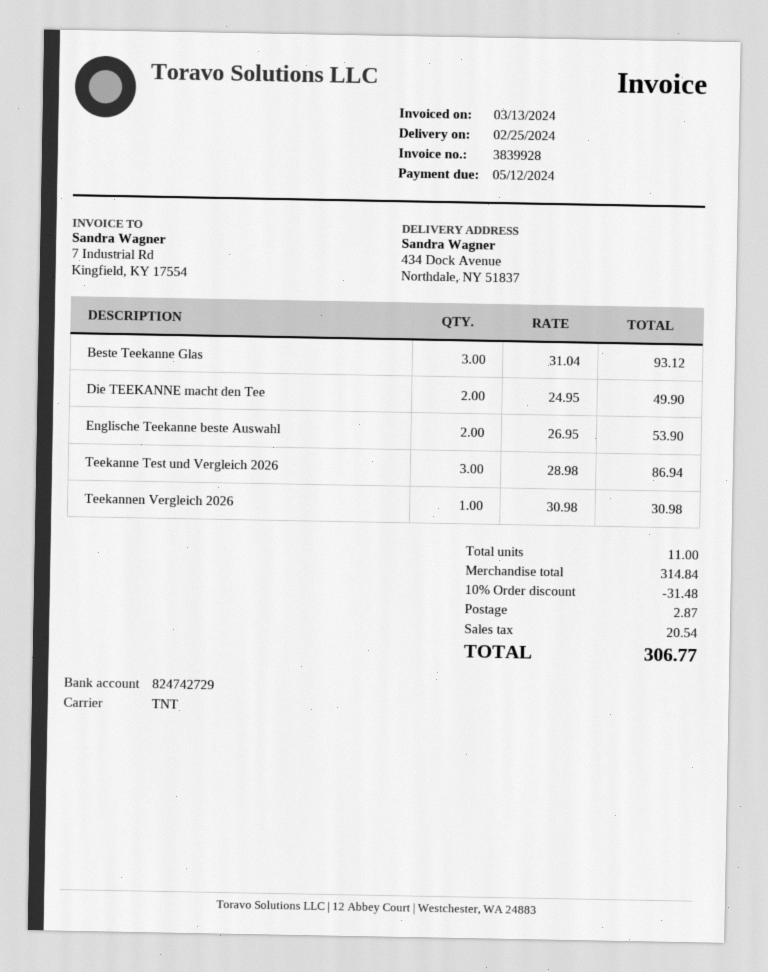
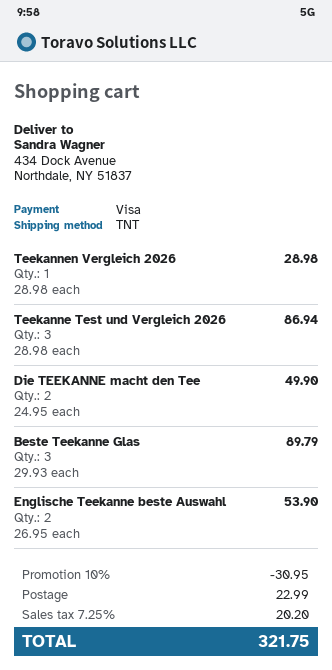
Beste Teekanne Glas: 3 x 31.04 = 93.12 -> 3 x 29.93 = 89.79
Teekannen Vergleich 2026: 1 x 30.98 = 30.98 -> 1 x 28.98 = 28.98
discount: 10% = 31.48 -> 10% = 30.95
shipping: 2.87 -> 22.99
tax: 20.54 -> 20.20
total: 306.77 -> 321.75

